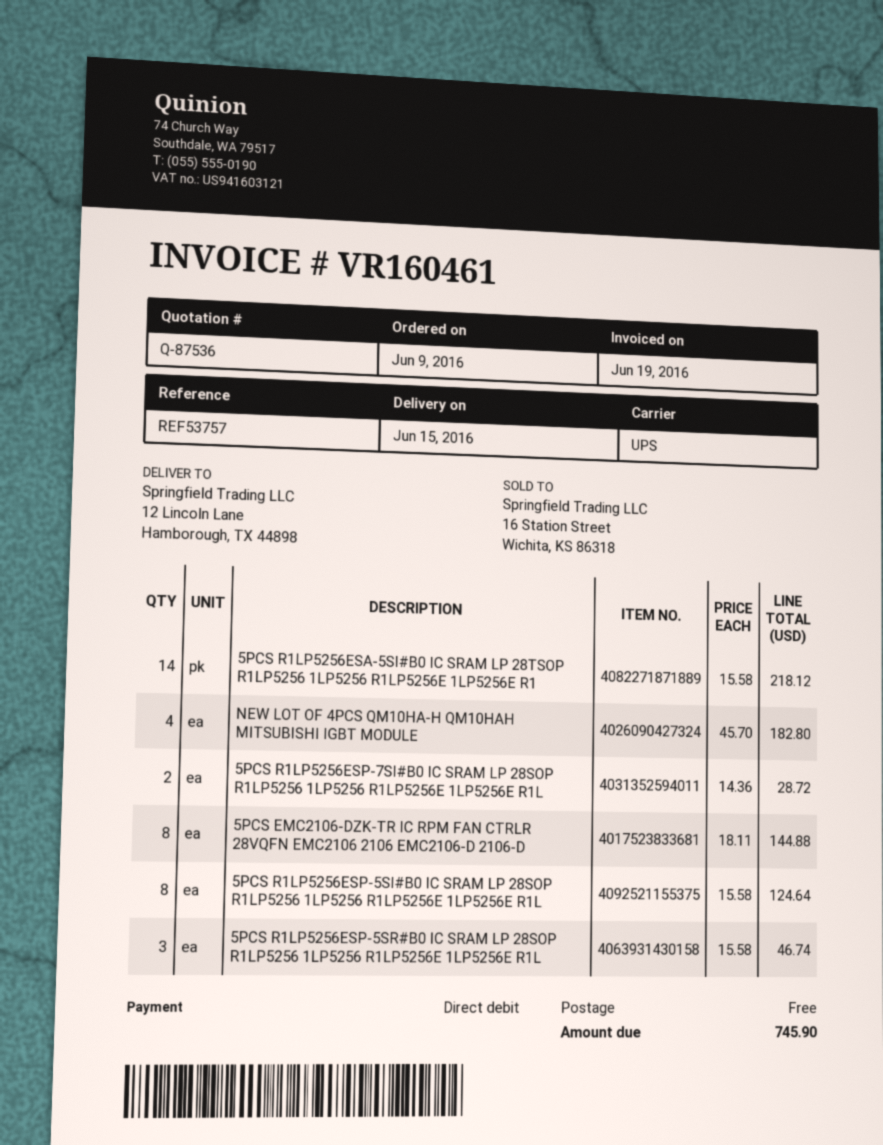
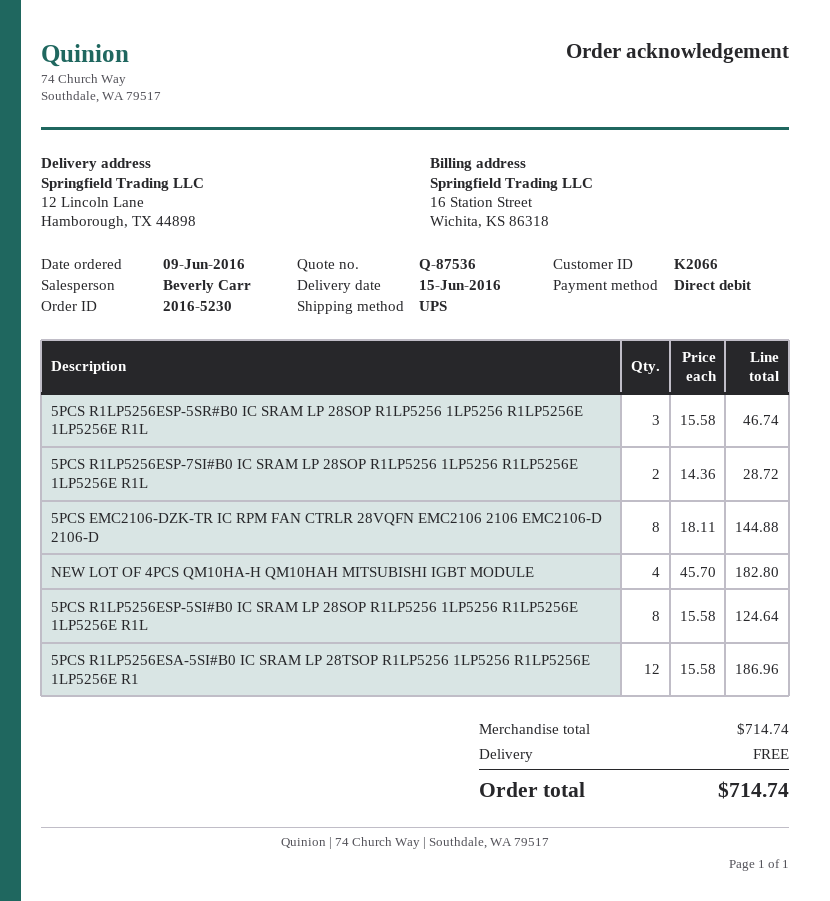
5PCS R1LP5256ESA-5SI#B0 IC SRAM LP 28TSOP R1LP5256 1LP5256 R1LP5256E 1LP5256E R1: 14 x 15.58 = 218.12 -> 12 x 15.58 = 186.96
total: 745.90 -> 714.74

